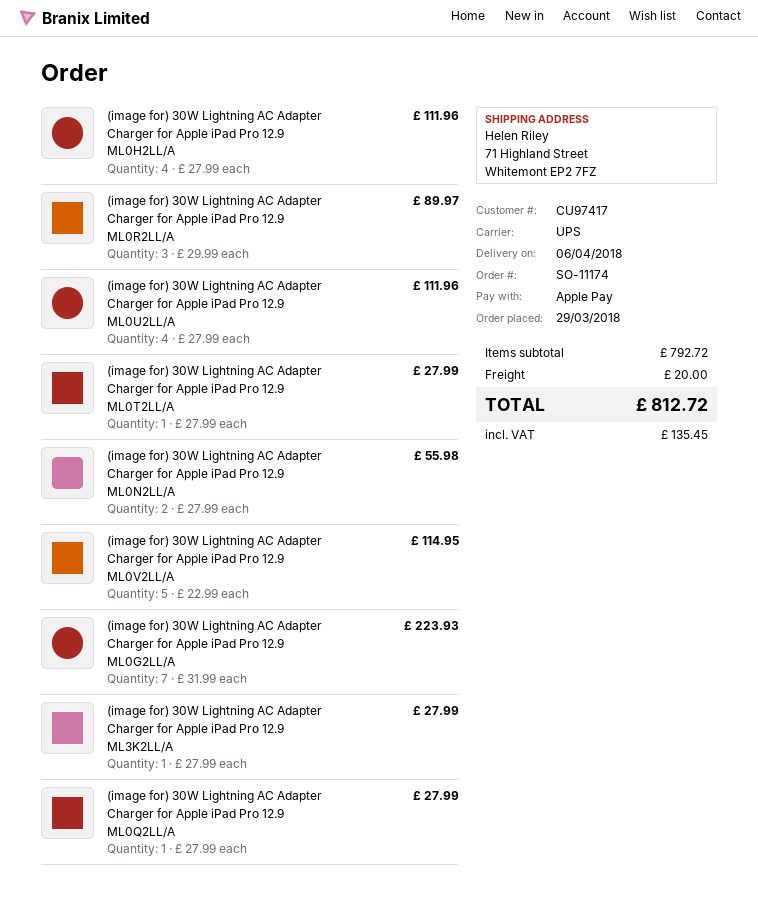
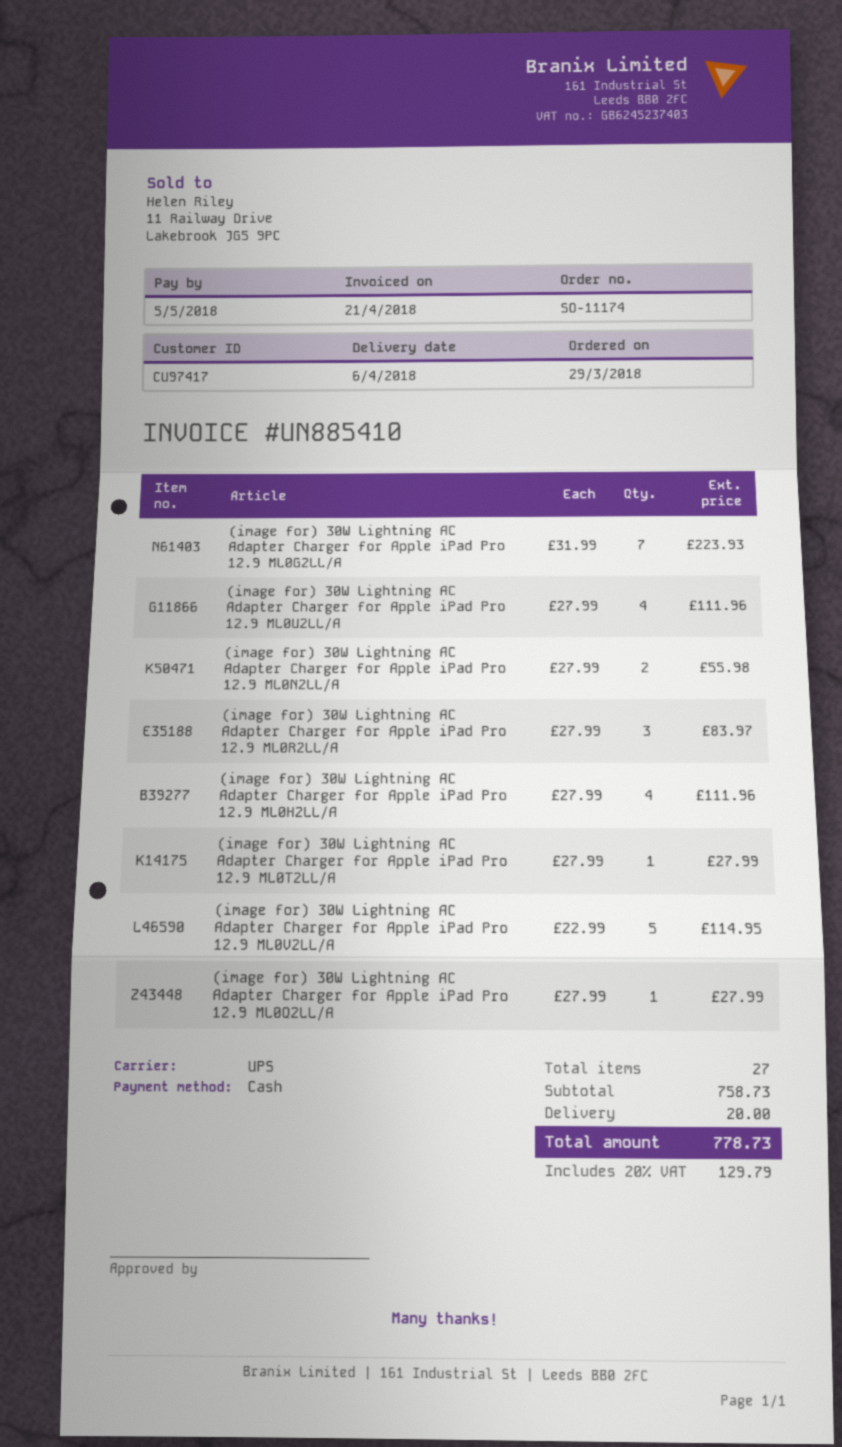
payment method: Apple Pay -> cash
(image for) 30W Lightning AC Adapter Charger for Apple iPad Pro 12.9 ML0R2LL/A: 3 x 29.99 = 89.97 -> 3 x 27.99 = 83.97
(image for) 30W Lightning AC Adapter Charger for Apple iPad Pro 12.9 ML3K2LL/A: 1 x 27.99 = 27.99 -> none
subtotal: 792.72 -> 758.73
tax: 135.45 -> 129.79
total: 812.72 -> 778.73

